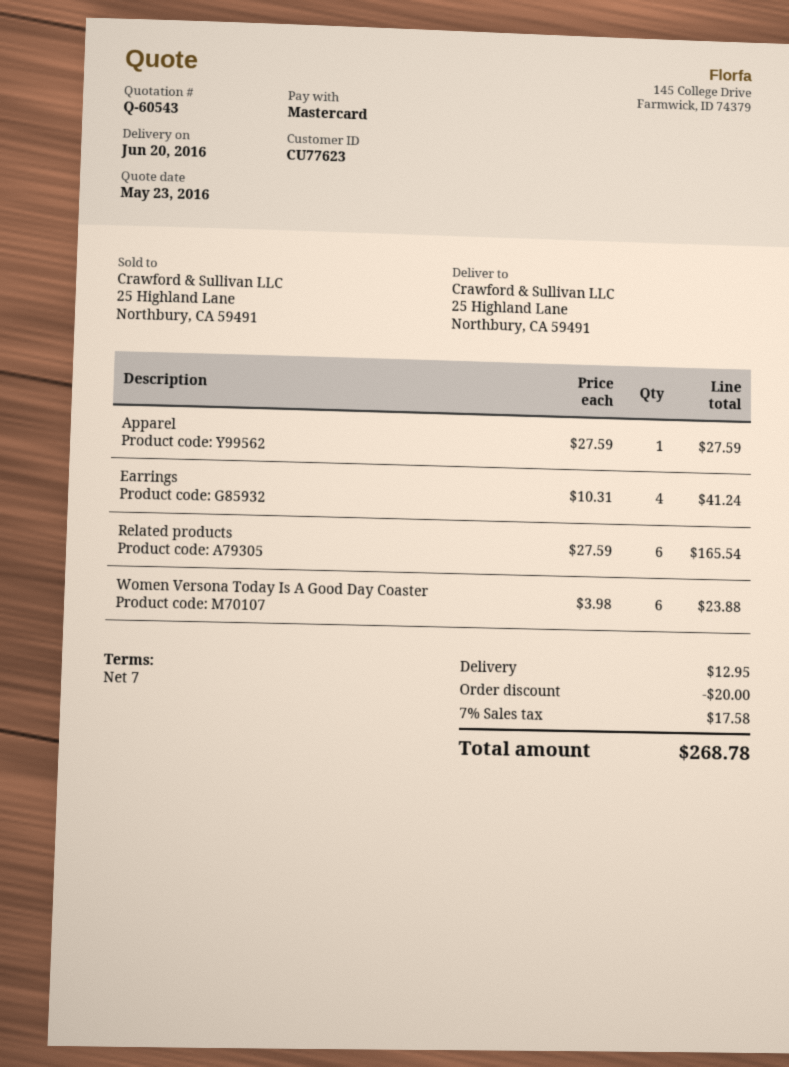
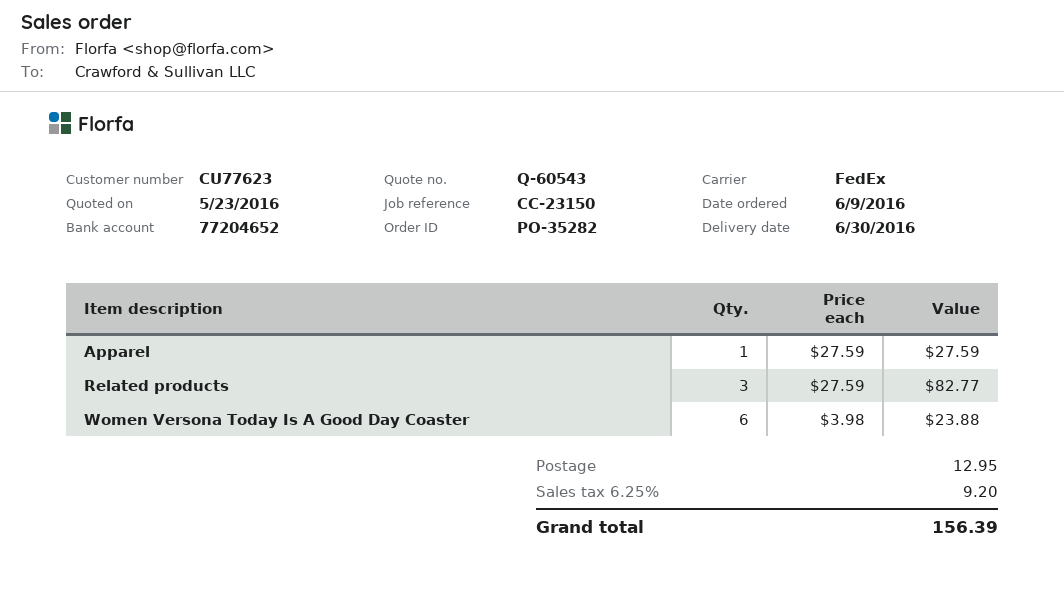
delivery date: 2016-06-20 -> 2016-06-30
Earrings: 4 x 10.31 = 41.24 -> none
Related products: 6 x 27.59 = 165.54 -> 3 x 27.59 = 82.77
discount: 20.00 -> none
tax: 7% = 17.58 -> 6.25% = 9.20
total: 268.78 -> 156.39

